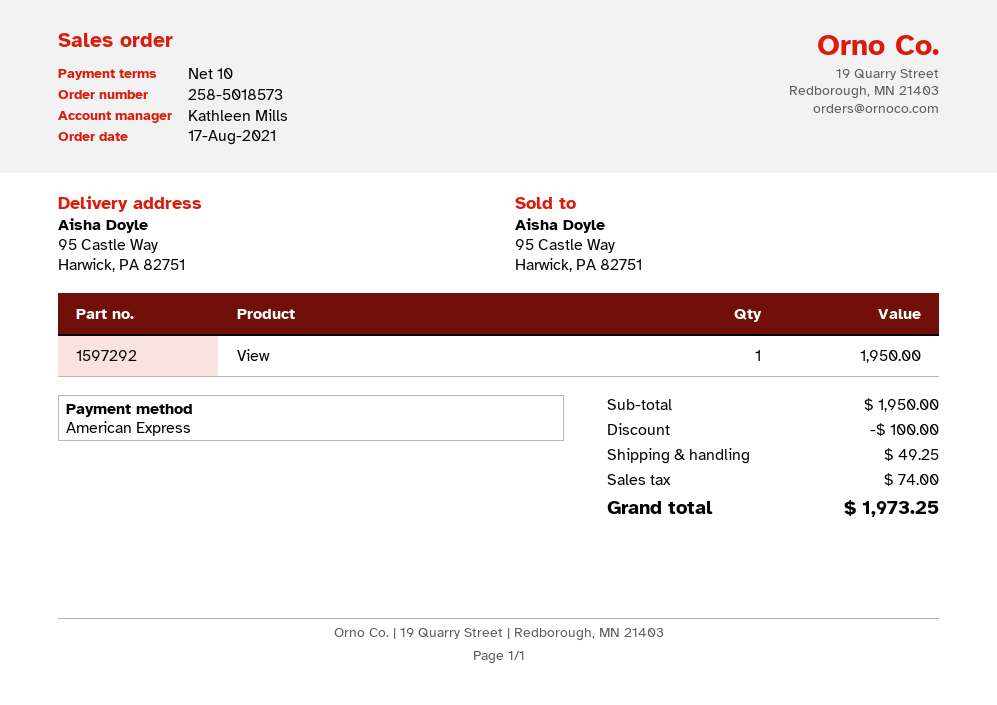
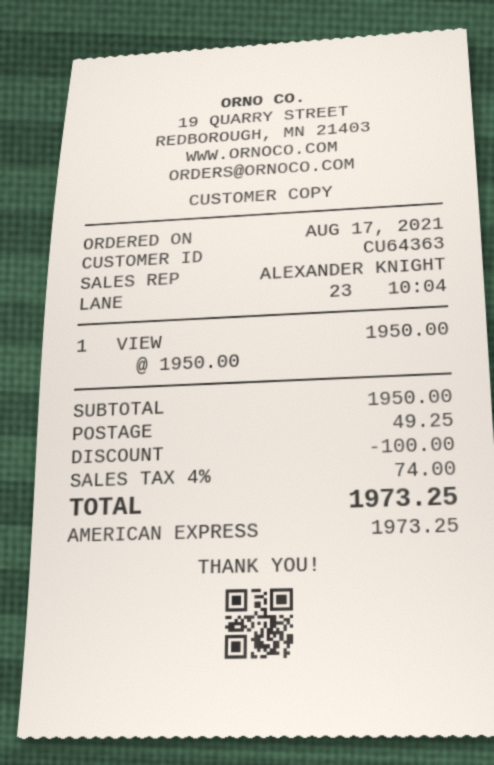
sales rep: Kathleen Mills -> ALEXANDER KNIGHT

